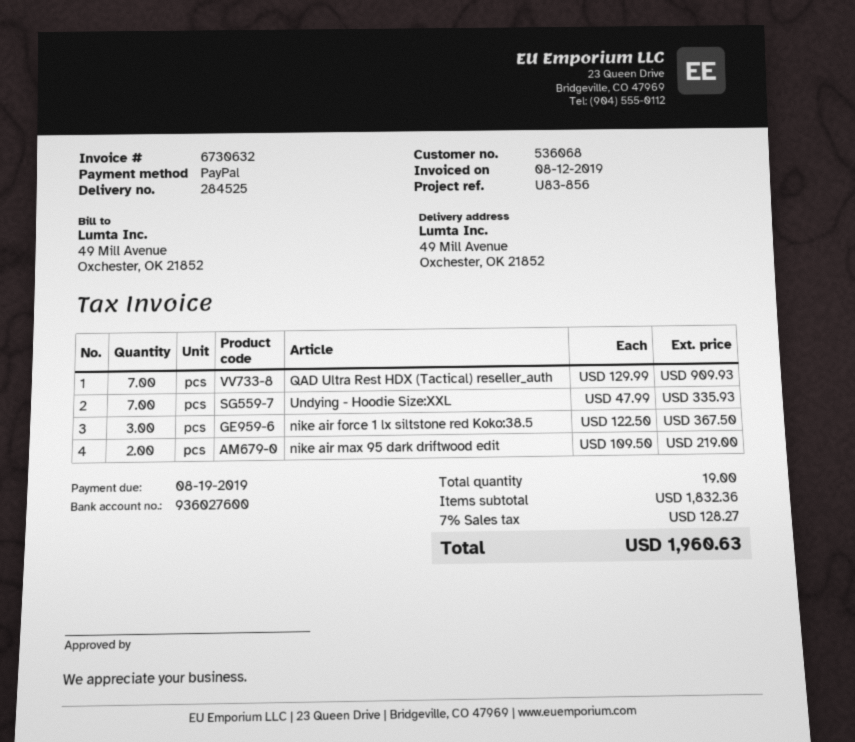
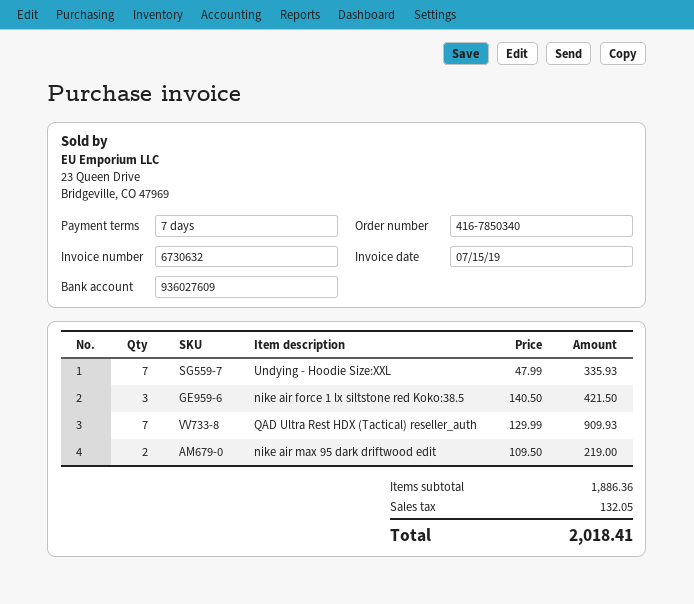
invoice date: 2019-08-12 -> 2019-07-15
bank account: 936027600 -> 936027609
nike air force 1 lx siltstone red Koko:38.5: 3 x 122.50 = 367.50 -> 3 x 140.50 = 421.50
subtotal: 1832.36 -> 1886.36
tax: 128.27 -> 132.05
total: 1960.63 -> 2018.41

